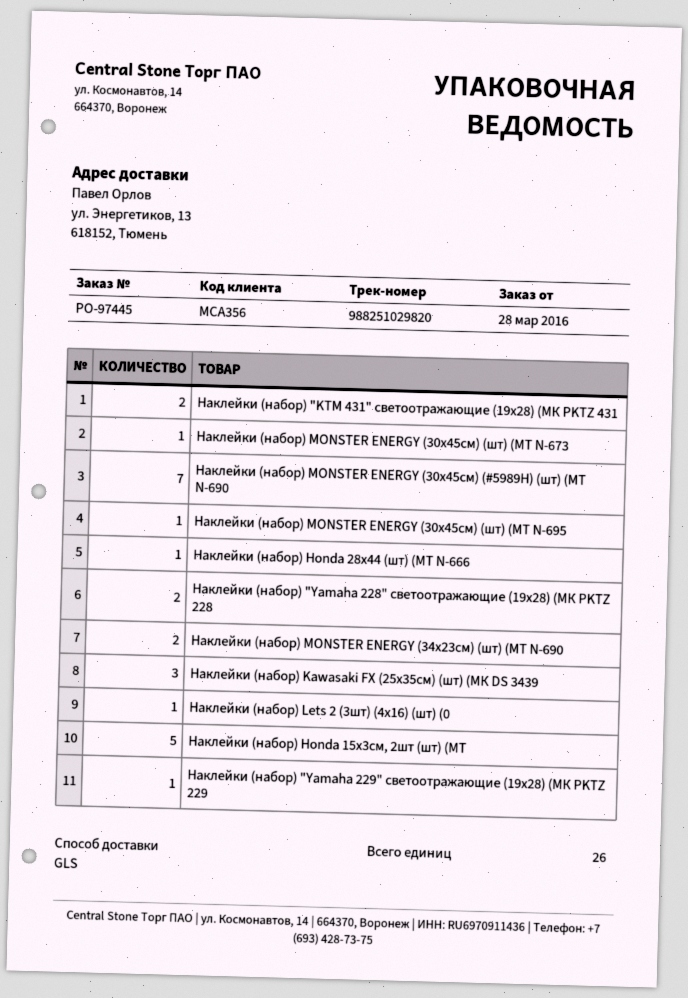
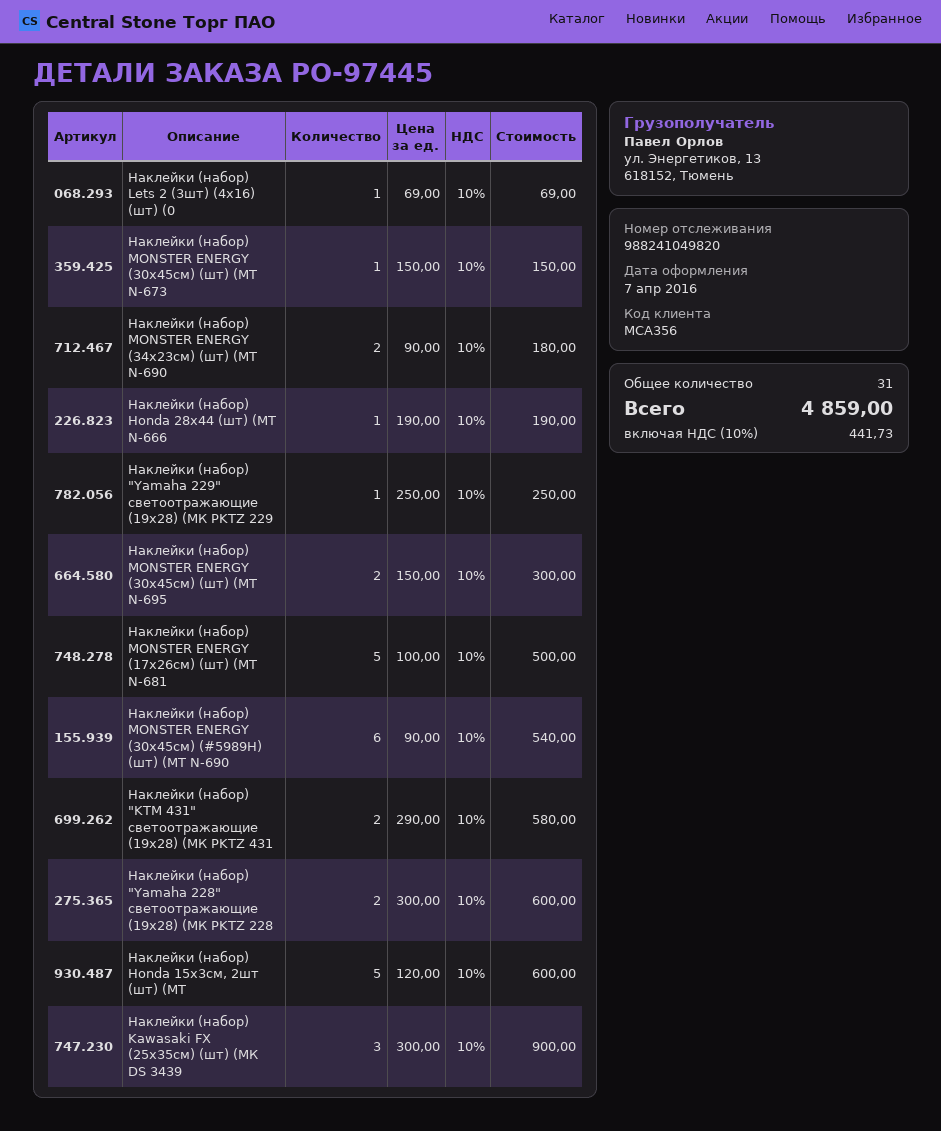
order date: 2016-03-28 -> 2016-04-07
tracking number: 988251029820 -> 988241049820
Наклейки (набор) MONSTER ENERGY (30х45см) (#5989H) (шт) (MT N-690: 7 -> 6
Наклейки (набор) MONSTER ENERGY (30х45см) (шт) (MT N-695: 1 -> 2
Наклейки (набор) MONSTER ENERGY (17х26см) (шт) (MT N-681: none -> 5
total quantity: 26 -> 31

